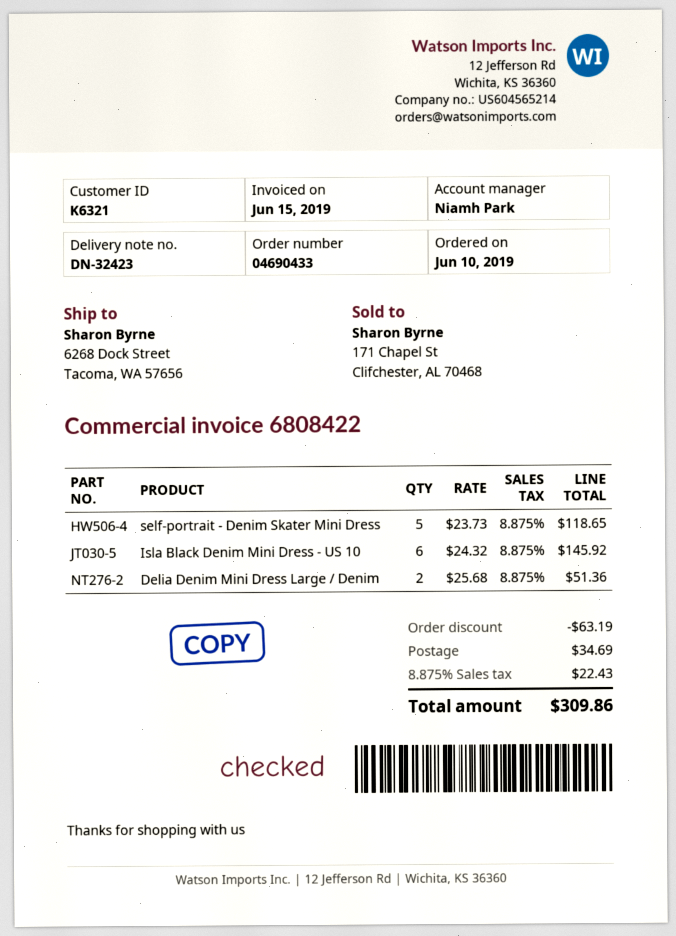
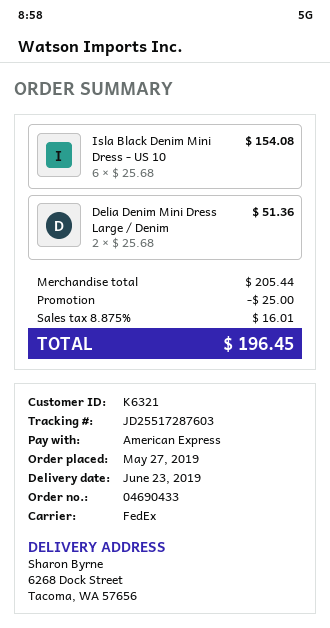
order date: 2019-06-10 -> 2019-05-27
self-portrait - Denim Skater Mini Dress: 5 x 23.73 = 118.65 -> none
Isla Black Denim Mini Dress - US 10: 6 x 24.32 = 145.92 -> 6 x 25.68 = 154.08
discount: 63.19 -> 25.00
shipping: 34.69 -> none
tax: 8.875% = 22.43 -> 8.875% = 16.01
total: 309.86 -> 196.45

